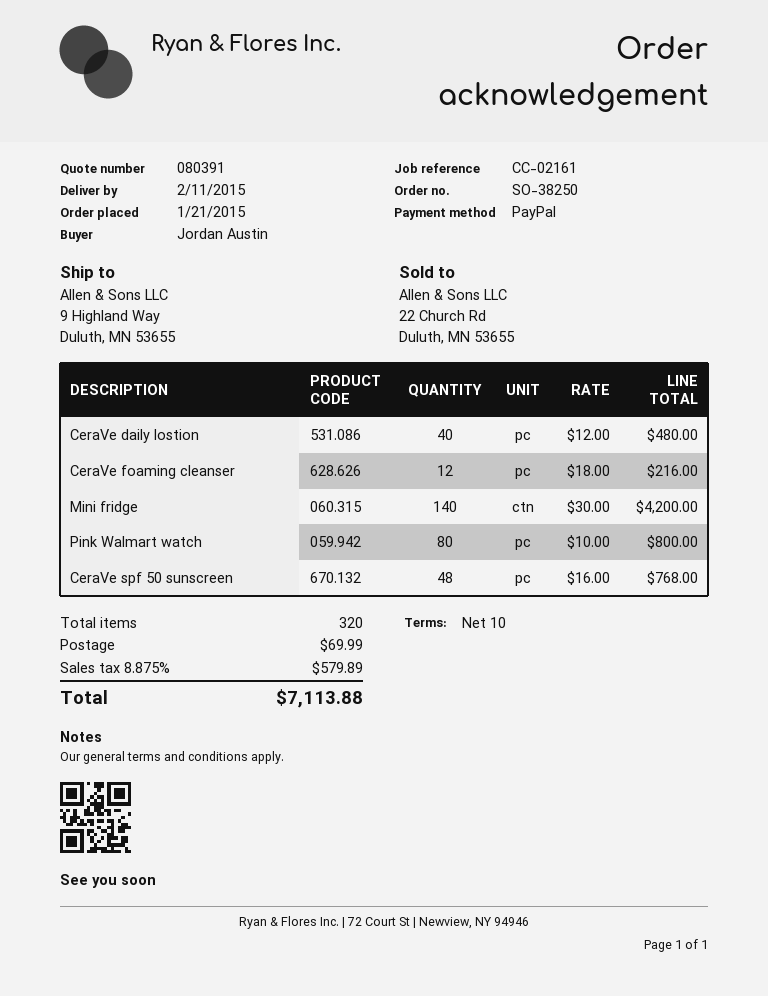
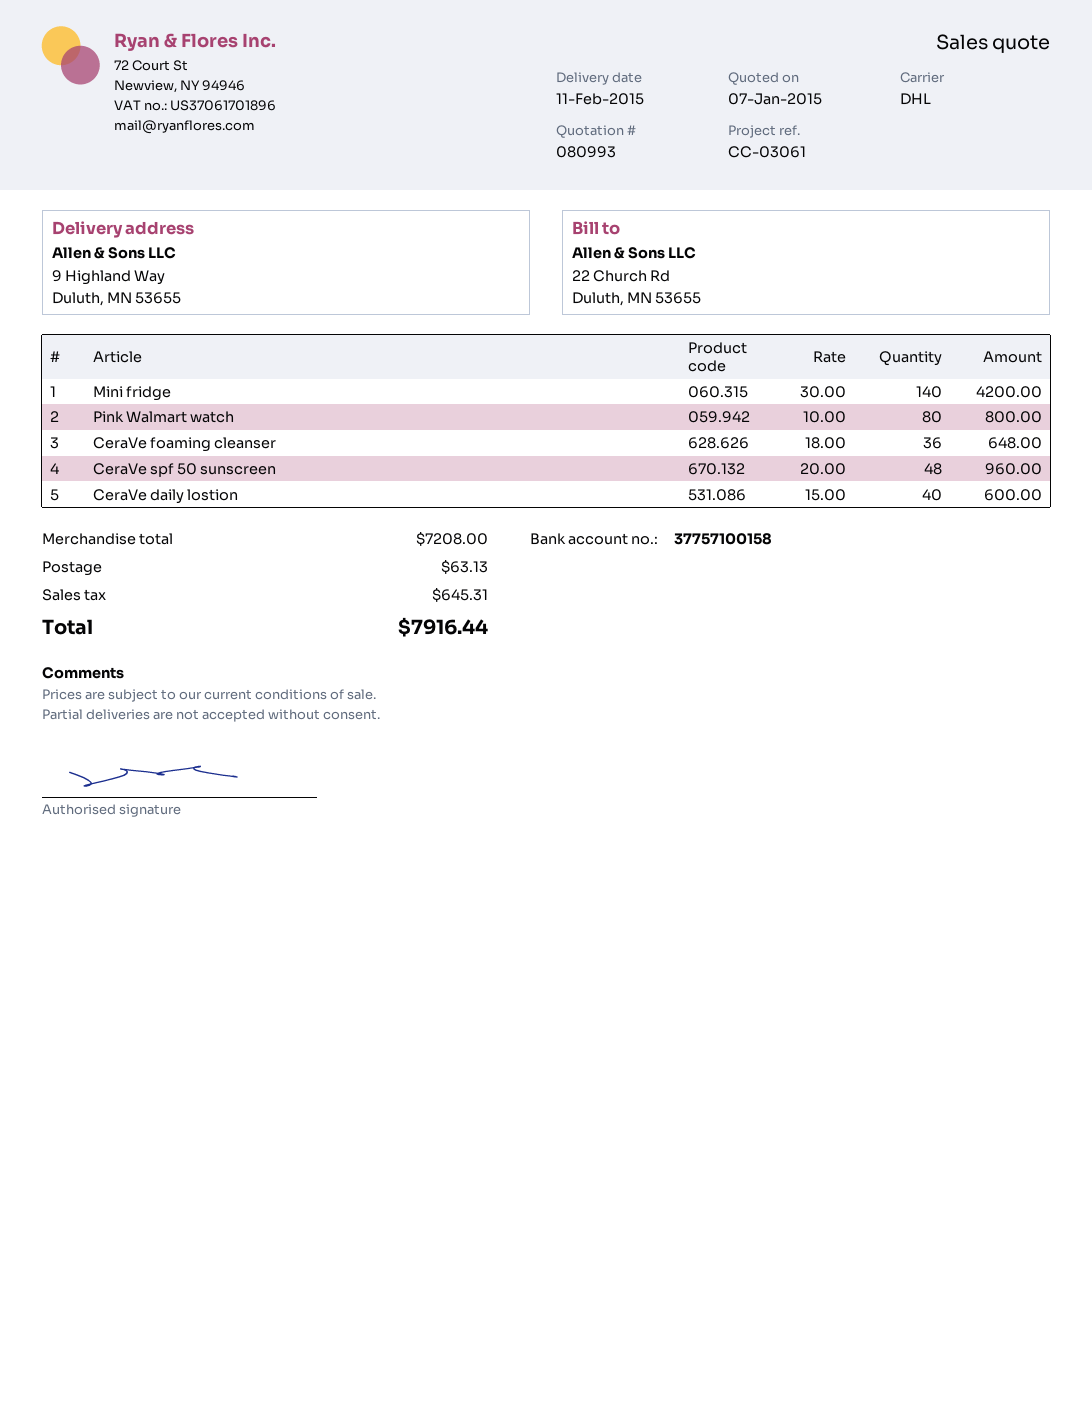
quote number: 080391 -> 080993
reference: CC-02161 -> CC-03061
CeraVe daily lostion: 40 x 12.00 = 480.00 -> 40 x 15.00 = 600.00
CeraVe foaming cleanser: 12 x 18.00 = 216.00 -> 36 x 18.00 = 648.00
CeraVe spf 50 sunscreen: 48 x 16.00 = 768.00 -> 48 x 20.00 = 960.00
shipping: 69.99 -> 63.13
tax: 579.89 -> 645.31
total: 7113.88 -> 7916.44

